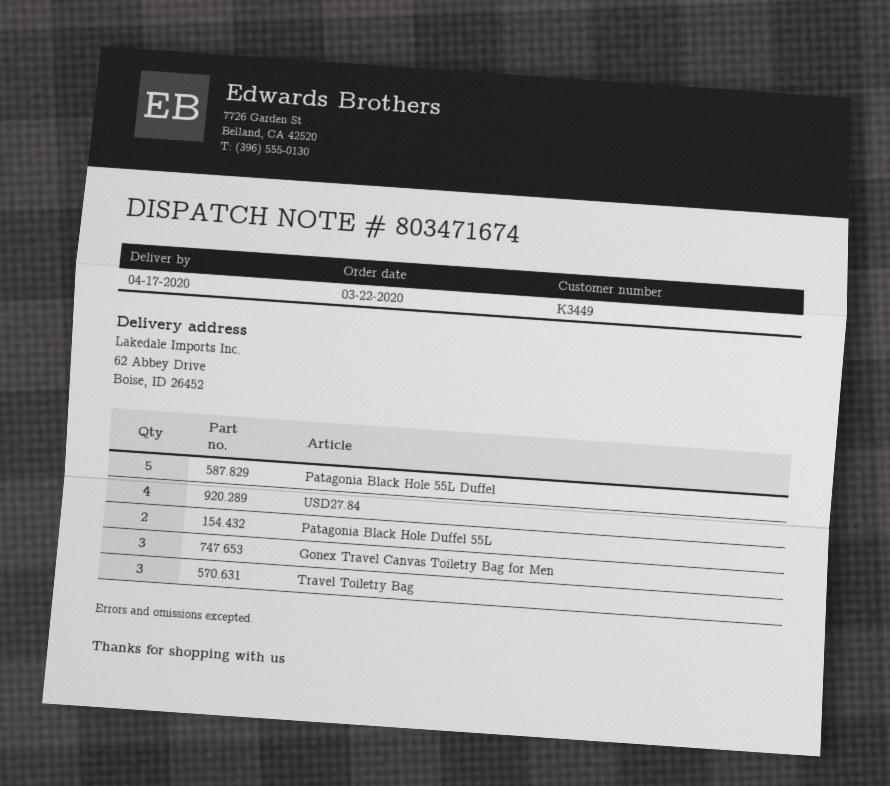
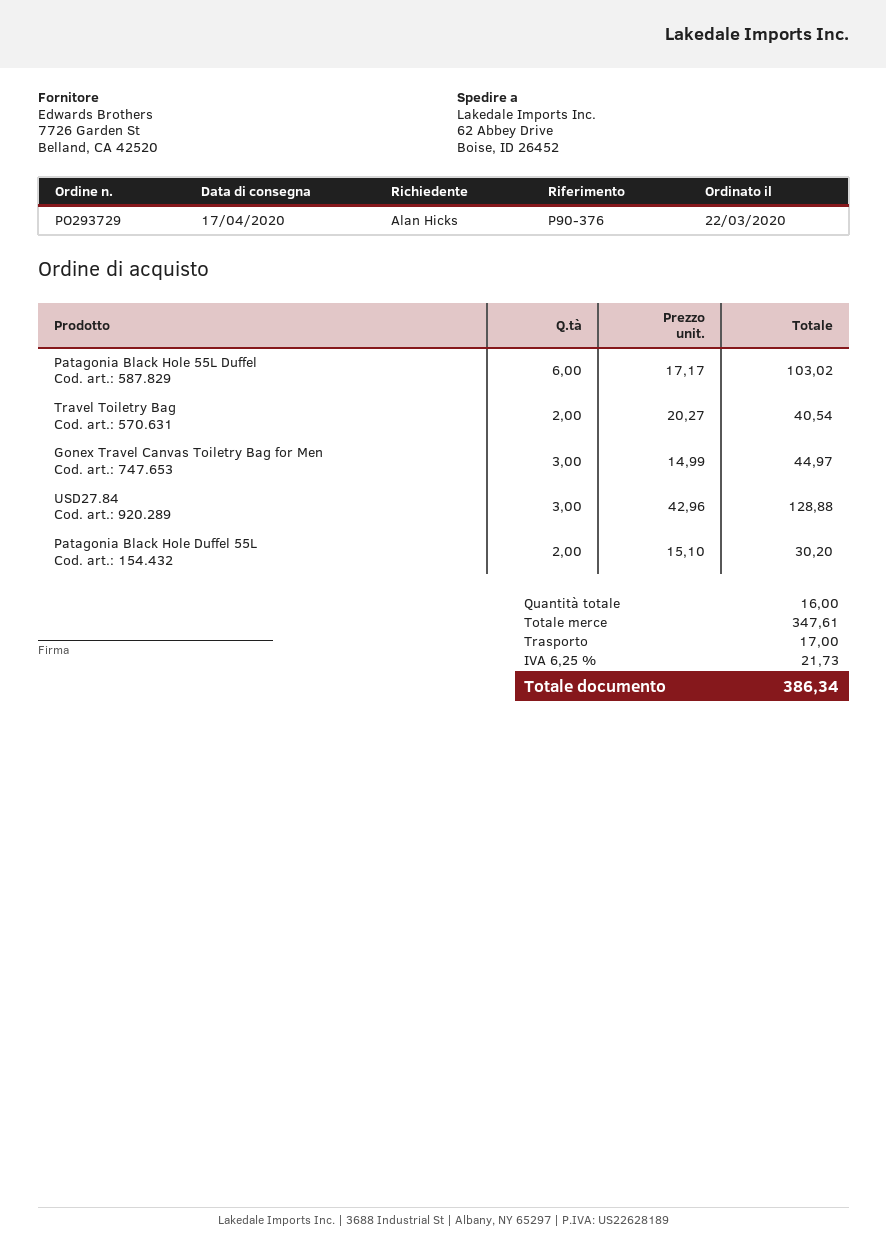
Patagonia Black Hole 55L Duffel: 5 -> 6
USD27.84: 4 -> 3
Travel Toiletry Bag: 3 -> 2

